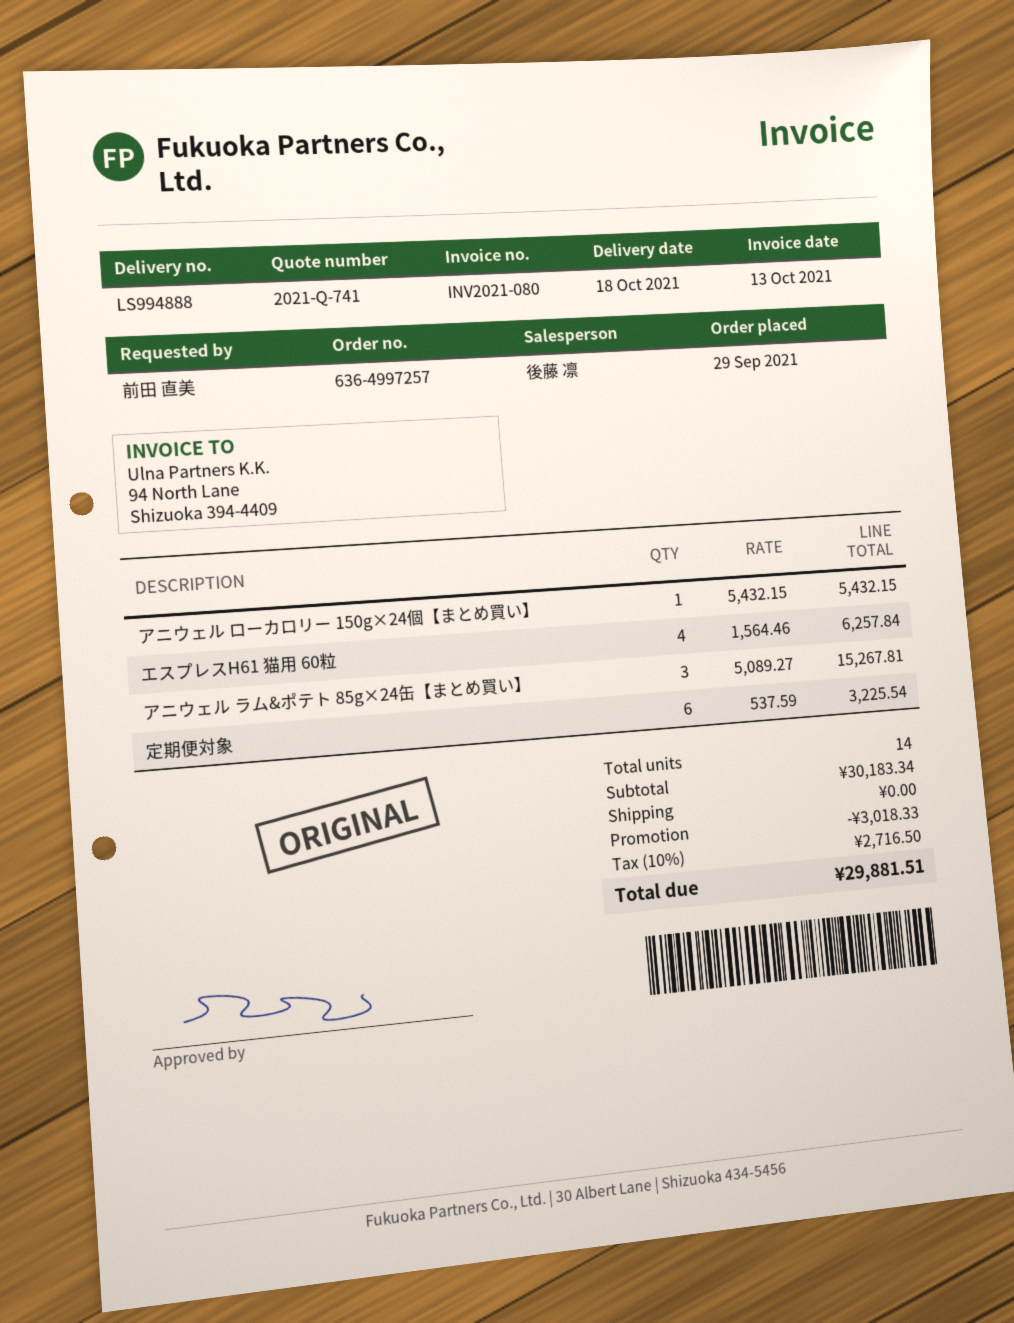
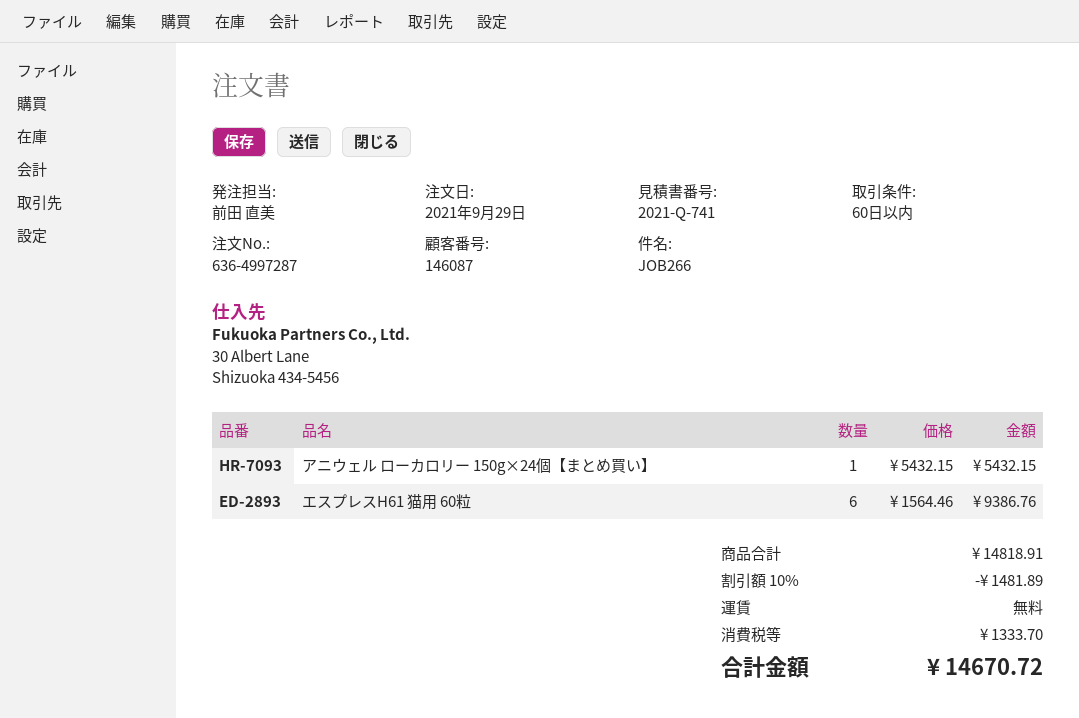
order number: 636-4997257 -> 636-4997287
エスプレスH61 猫用 60粒: 4 x 1564.46 = 6257.84 -> 6 x 1564.46 = 9386.76
アニウェル ラム&ポテト 85g×24缶【まとめ買い】: 3 x 5089.27 = 15267.81 -> none
定期便対象: 6 x 537.59 = 3225.54 -> none
subtotal: 30183.34 -> 14818.91
discount: 3018.33 -> 1481.89
tax: 2716.50 -> 1333.70
total: 29881.51 -> 14670.72

